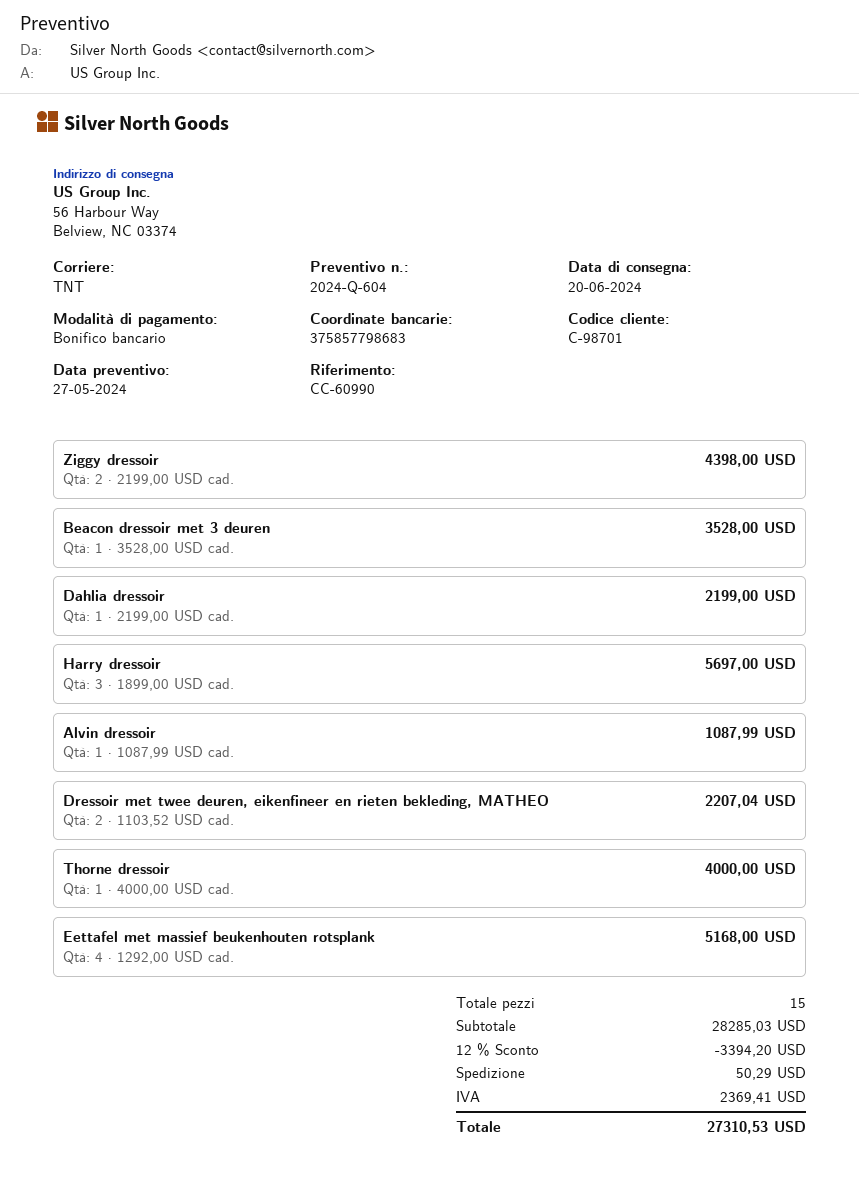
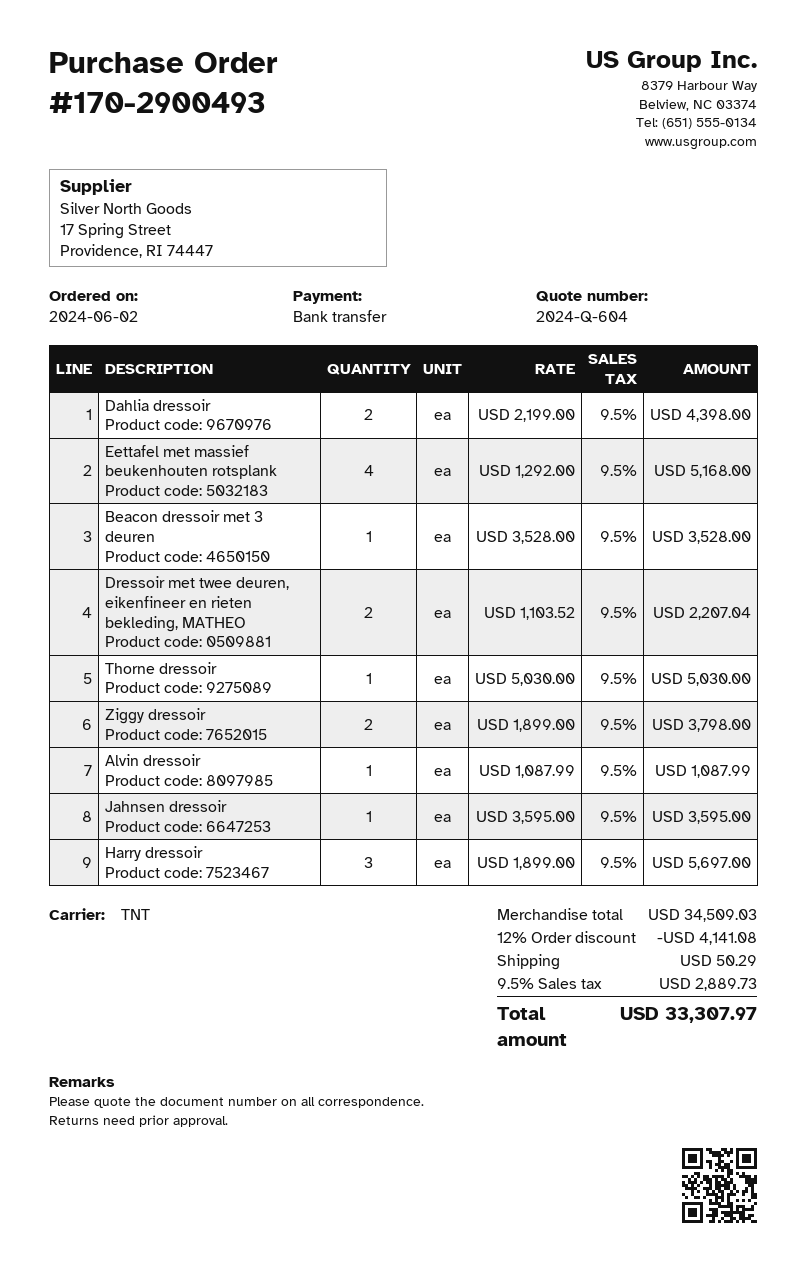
Ziggy dressoir: 2 x 2199.00 = 4398.00 -> 2 x 1899.00 = 3798.00
Dahlia dressoir: 1 x 2199.00 = 2199.00 -> 2 x 2199.00 = 4398.00
Thorne dressoir: 1 x 4000.00 = 4000.00 -> 1 x 5030.00 = 5030.00
Jahnsen dressoir: none -> 1 x 3595.00 = 3595.00
subtotal: 28285.03 -> 34509.03
discount: 12% = 3394.20 -> 12% = 4141.08
tax: 2369.41 -> 2889.73
total: 27310.53 -> 33307.97

